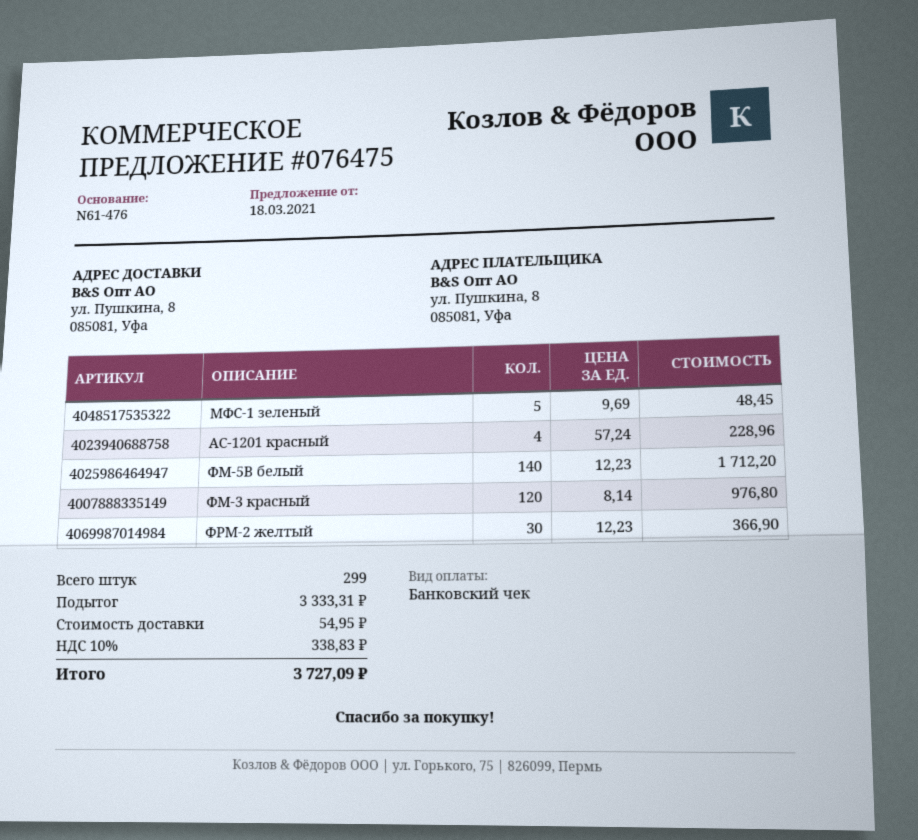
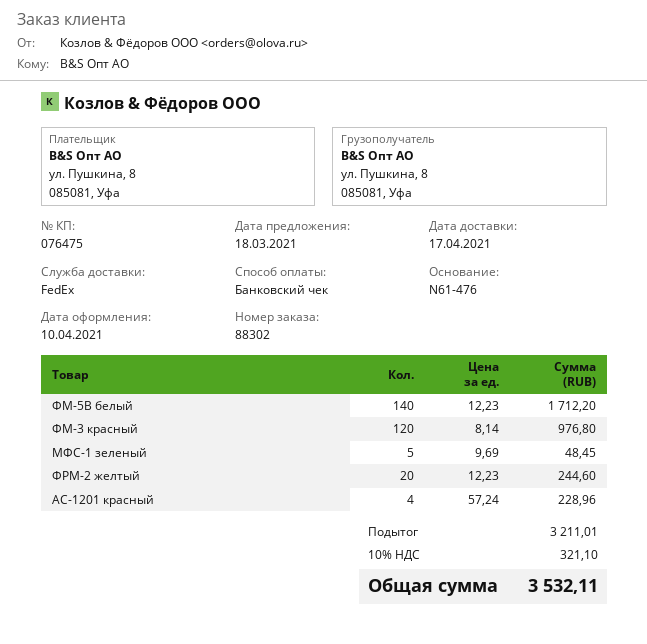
ФРМ-2 желтый: 30 x 12.23 = 366.90 -> 20 x 12.23 = 244.60
subtotal: 3333.31 -> 3211.01
shipping: 54.95 -> none
tax: 10% = 338.83 -> 10% = 321.10
total: 3727.09 -> 3532.11

